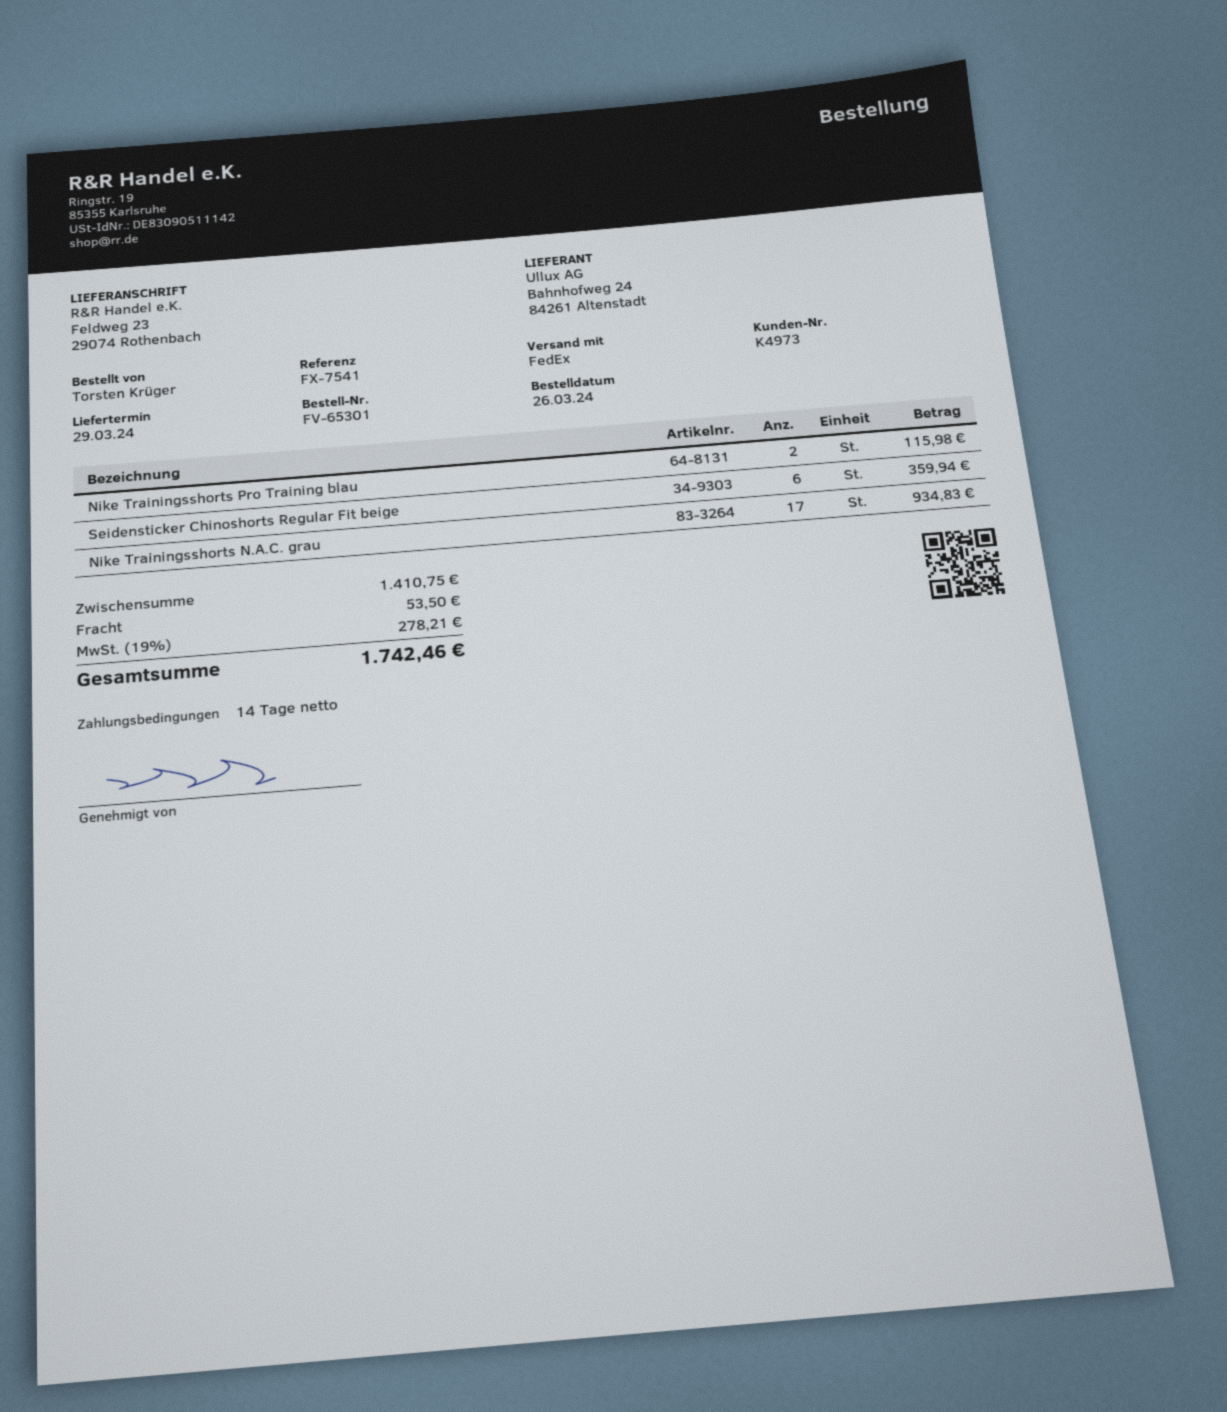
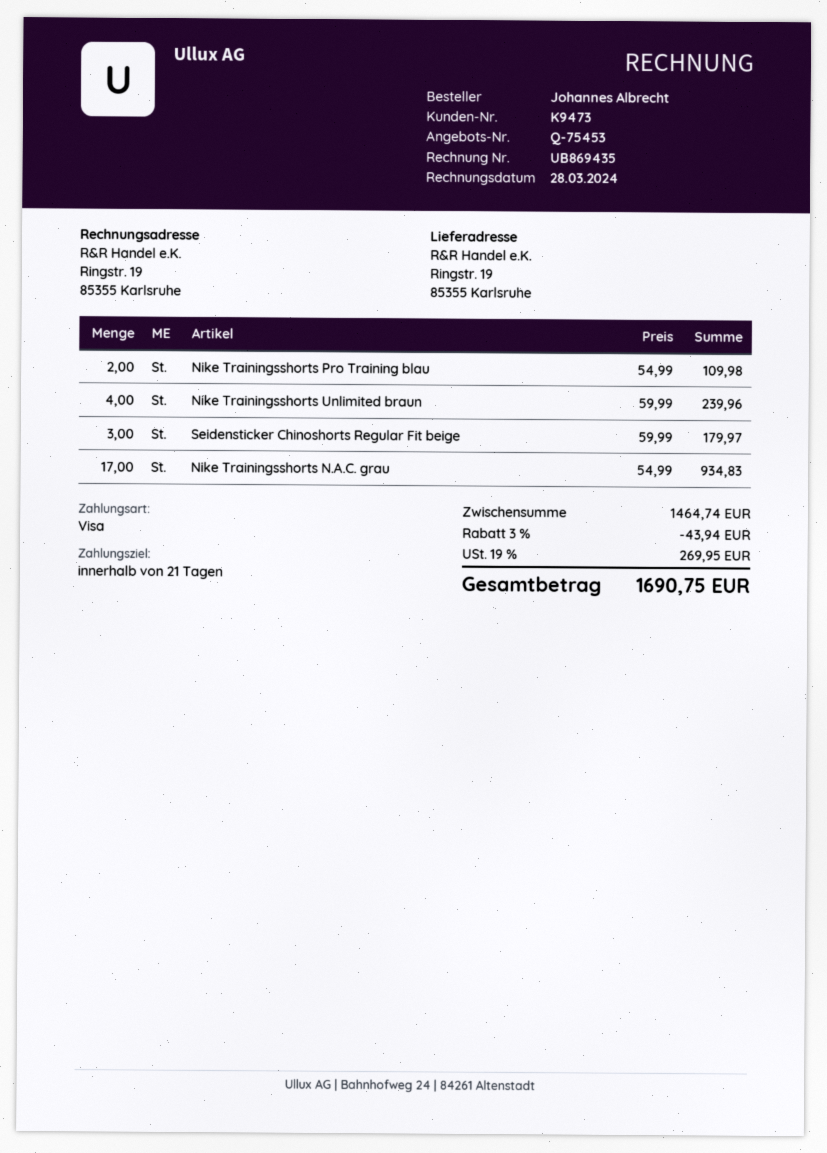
payment terms: 14 days -> 21 days
customer number: K4973 -> K9473
ordered by: Torsten Krüger -> Johannes Albrecht
ship to: Feldweg 23, 29074 Rothenbach -> Ringstr. 19, 85355 Karlsruhe
Nike Trainingsshorts Pro Training blau: 2 for 115.98 -> 2 for 109.98
Seidensticker Chinoshorts Regular Fit beige: 6 for 359.94 -> 3 for 179.97
Nike Trainingsshorts Unlimited braun: none -> 4 for 239.96
subtotal: 1410.75 -> 1464.74
discount: none -> 3% = 43.94
shipping: 53.50 -> none
tax: 19% = 278.21 -> 19% = 269.95
total: 1742.46 -> 1690.75

